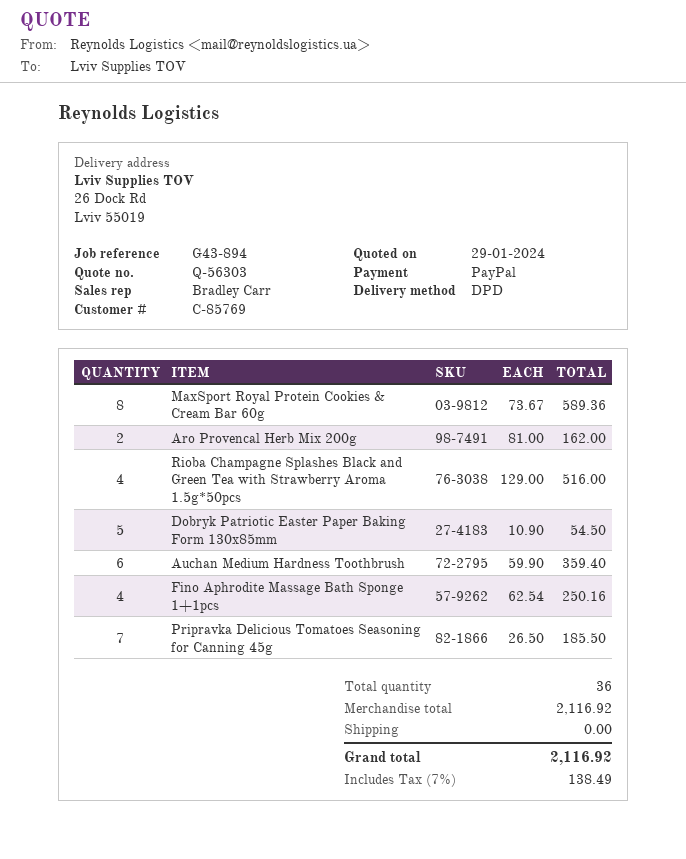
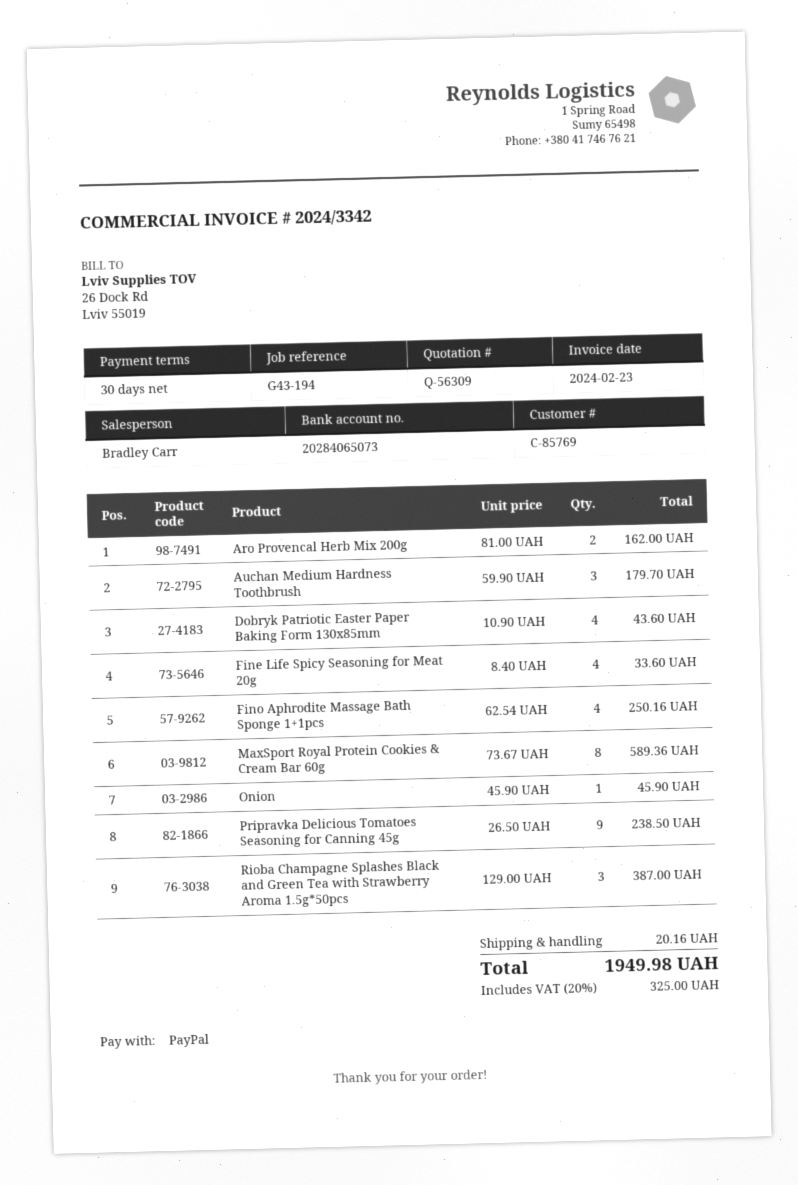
quote number: Q-56303 -> Q-56309
reference: G43-894 -> G43-194
Rioba Champagne Splashes Black and Green Tea with Strawberry Aroma 1.5g*50pcs: 4 x 129.00 = 516.00 -> 3 x 129.00 = 387.00
Dobryk Patriotic Easter Paper Baking Form 130х85mm: 5 x 10.90 = 54.50 -> 4 x 10.90 = 43.60
Auchan Medium Hardness Toothbrush: 6 x 59.90 = 359.40 -> 3 x 59.90 = 179.70
Pripravka Delicious Tomatoes Seasoning for Canning 45g: 7 x 26.50 = 185.50 -> 9 x 26.50 = 238.50
Fine Life Spicy Seasoning for Meat 20g: none -> 4 x 8.40 = 33.60
Onion: none -> 1 x 45.90 = 45.90
shipping: 0.00 -> 20.16
tax: 7% = 138.49 -> 20% = 325.00
total: 2116.92 -> 1949.98

